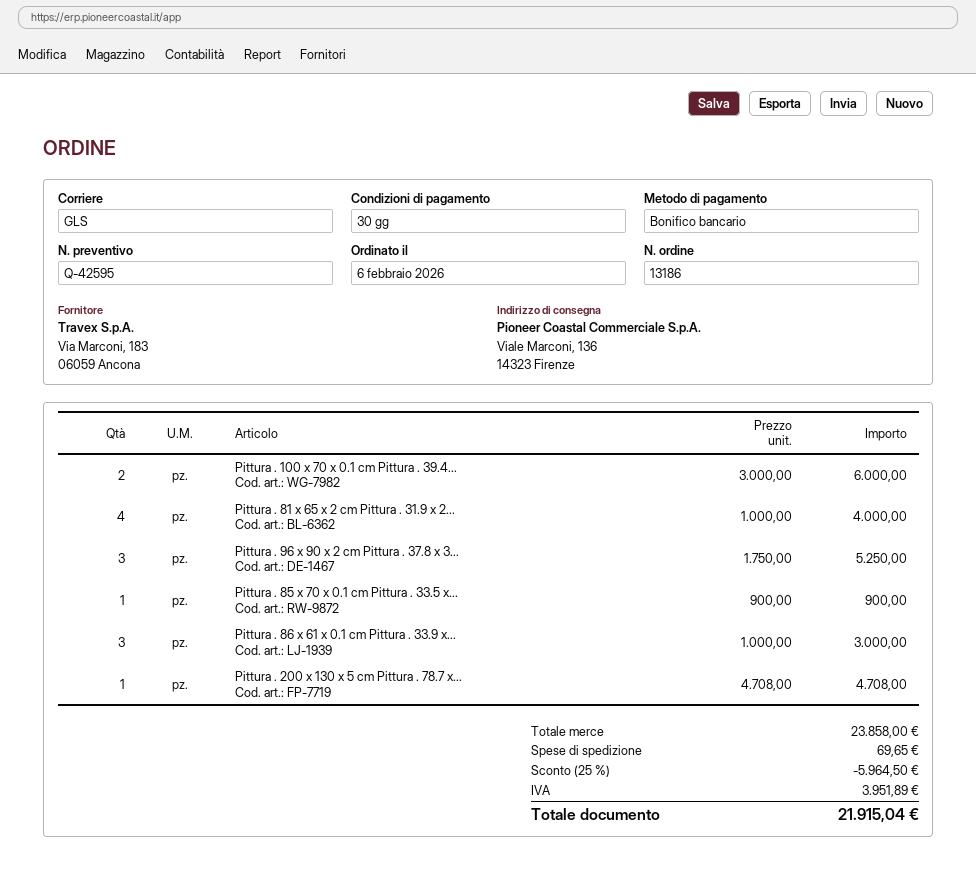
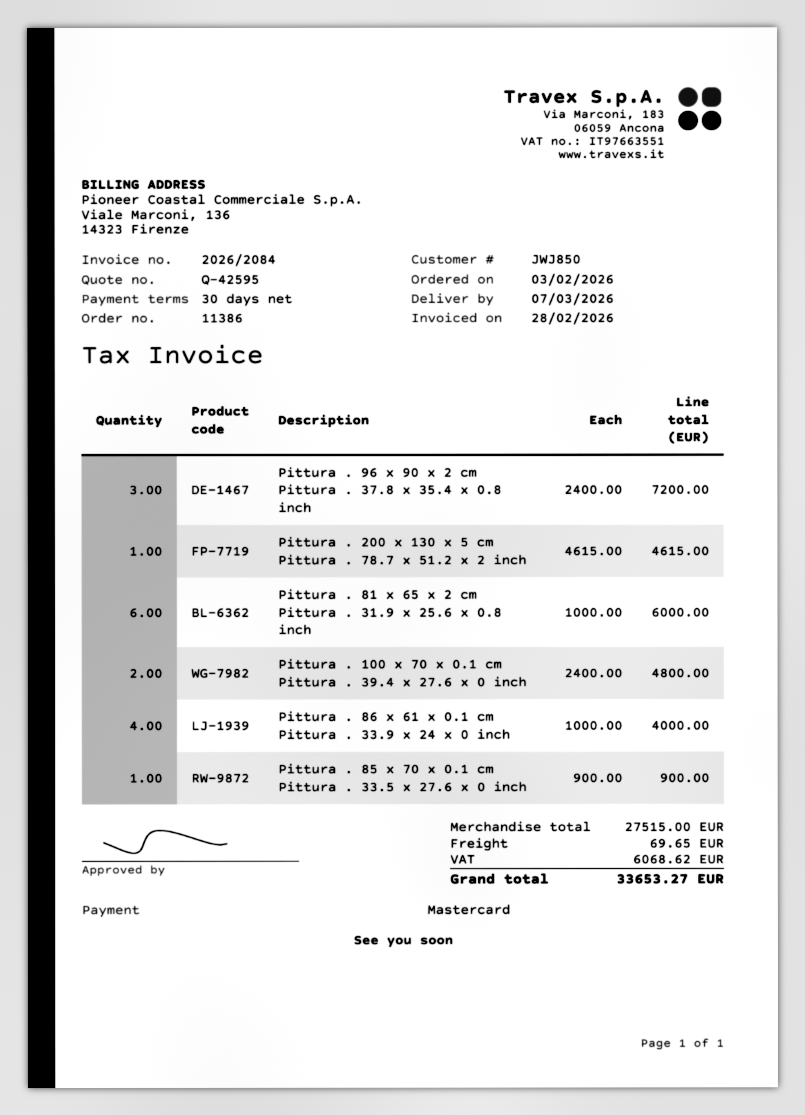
order number: 13186 -> 11386
order date: 2026-02-06 -> 2026-02-03
payment method: bank transfer -> Mastercard
Pittura . 100 x 70 x 0.1 cm Pittura . 39.4...: 2 x 3000.00 = 6000.00 -> 2 x 2400.00 = 4800.00
Pittura . 81 x 65 x 2 cm Pittura . 31.9 x 2...: 4 x 1000.00 = 4000.00 -> 6 x 1000.00 = 6000.00
Pittura . 96 x 90 x 2 cm Pittura . 37.8 x 3...: 3 x 1750.00 = 5250.00 -> 3 x 2400.00 = 7200.00
Pittura . 86 x 61 x 0.1 cm Pittura . 33.9 x...: 3 x 1000.00 = 3000.00 -> 4 x 1000.00 = 4000.00
Pittura . 200 x 130 x 5 cm Pittura . 78.7 x...: 1 x 4708.00 = 4708.00 -> 1 x 4615.00 = 4615.00
subtotal: 23858.00 -> 27515.00
discount: 25% = 5964.50 -> none
tax: 3951.89 -> 6068.62
total: 21915.04 -> 33653.27

